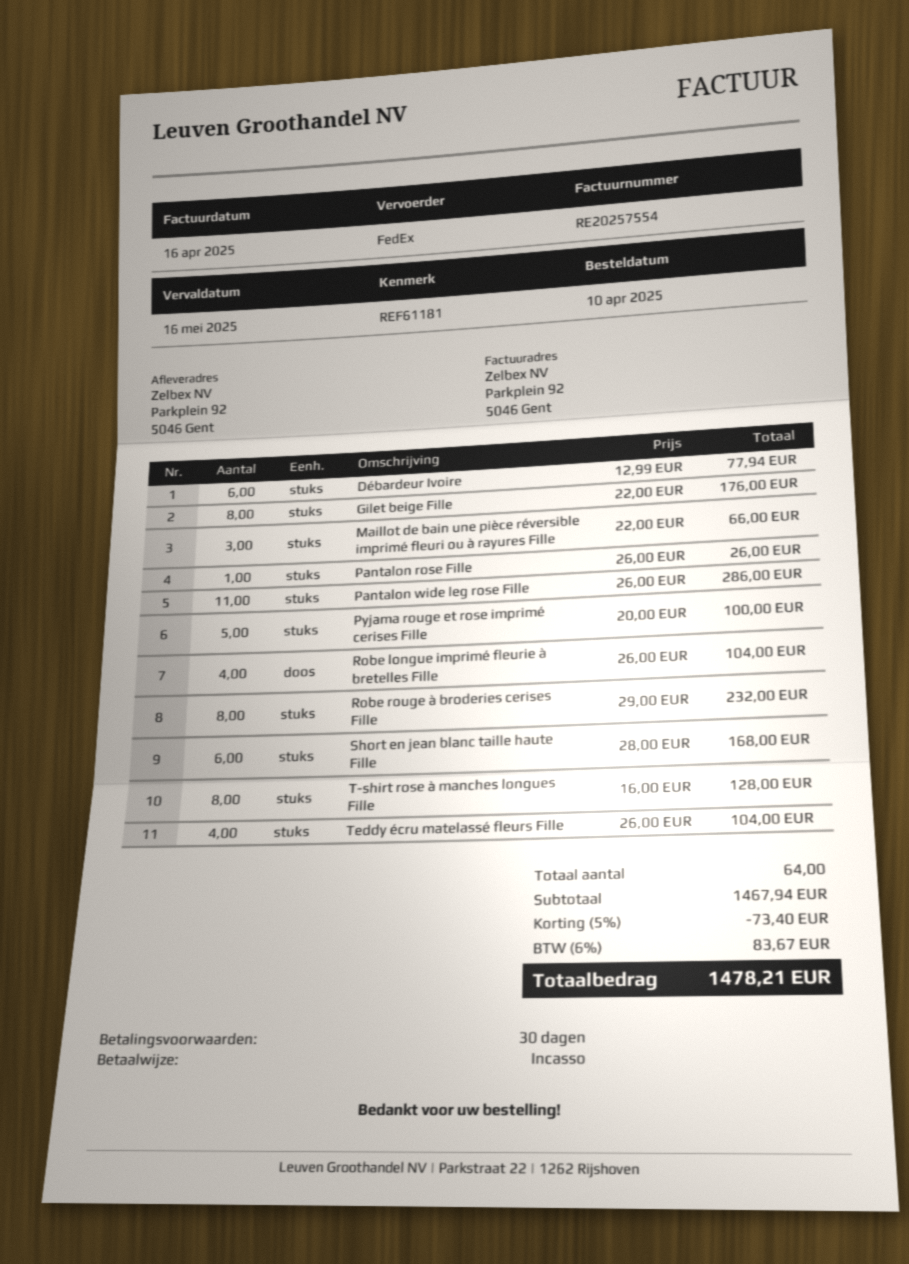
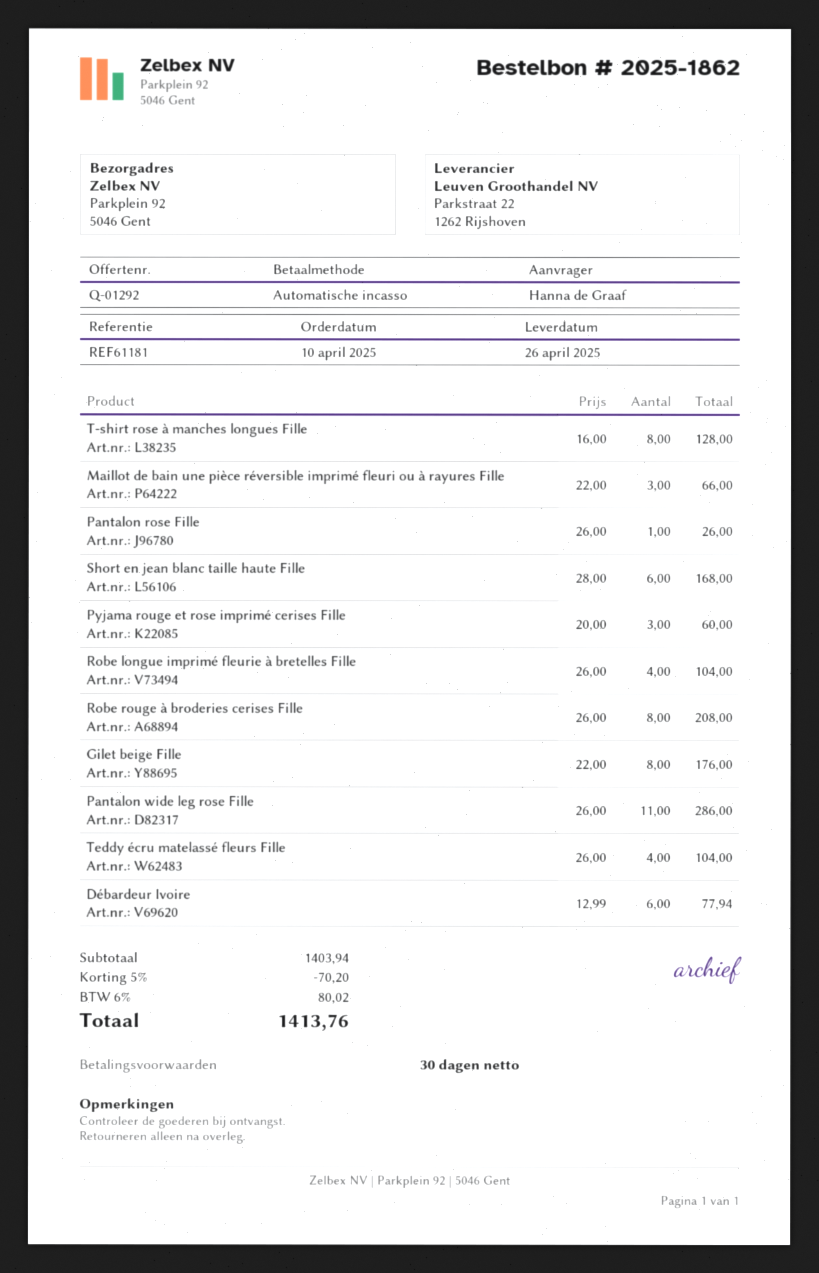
Pyjama rouge et rose imprimé cerises Fille: 5 x 20.00 = 100.00 -> 3 x 20.00 = 60.00
Robe rouge à broderies cerises Fille: 8 x 29.00 = 232.00 -> 8 x 26.00 = 208.00
subtotal: 1467.94 -> 1403.94
discount: 5% = 73.40 -> 5% = 70.20
tax: 6% = 83.67 -> 6% = 80.02
total: 1478.21 -> 1413.76

